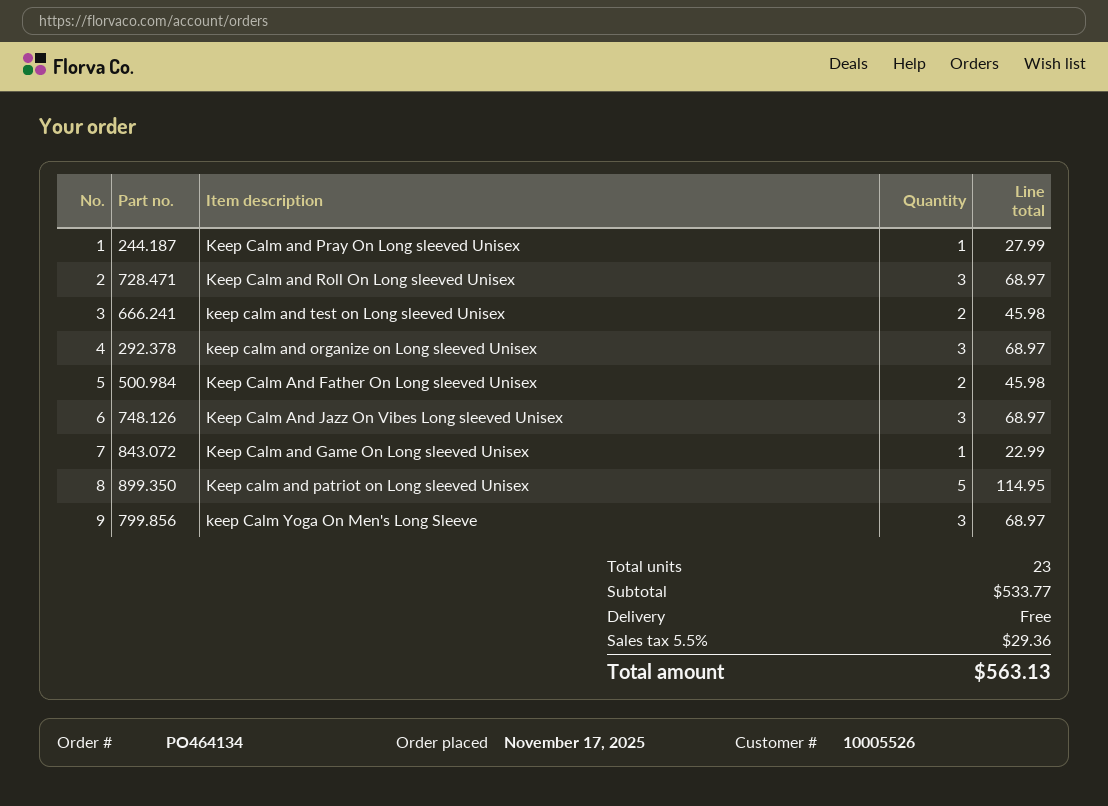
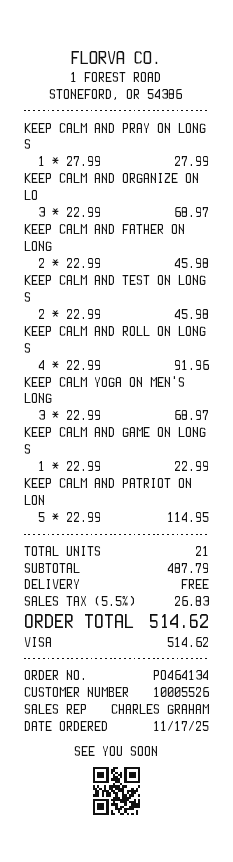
Keep Calm and Roll On Long sleeved Unisex: 3 for 68.97 -> 4 for 91.96
Keep Calm And Jazz On Vibes Long sleeved Unisex: 3 for 68.97 -> none
total quantity: 23 -> 21
subtotal: 533.77 -> 487.79
tax: 5.5% = 29.36 -> 5.5% = 26.83
total: 563.13 -> 514.62

